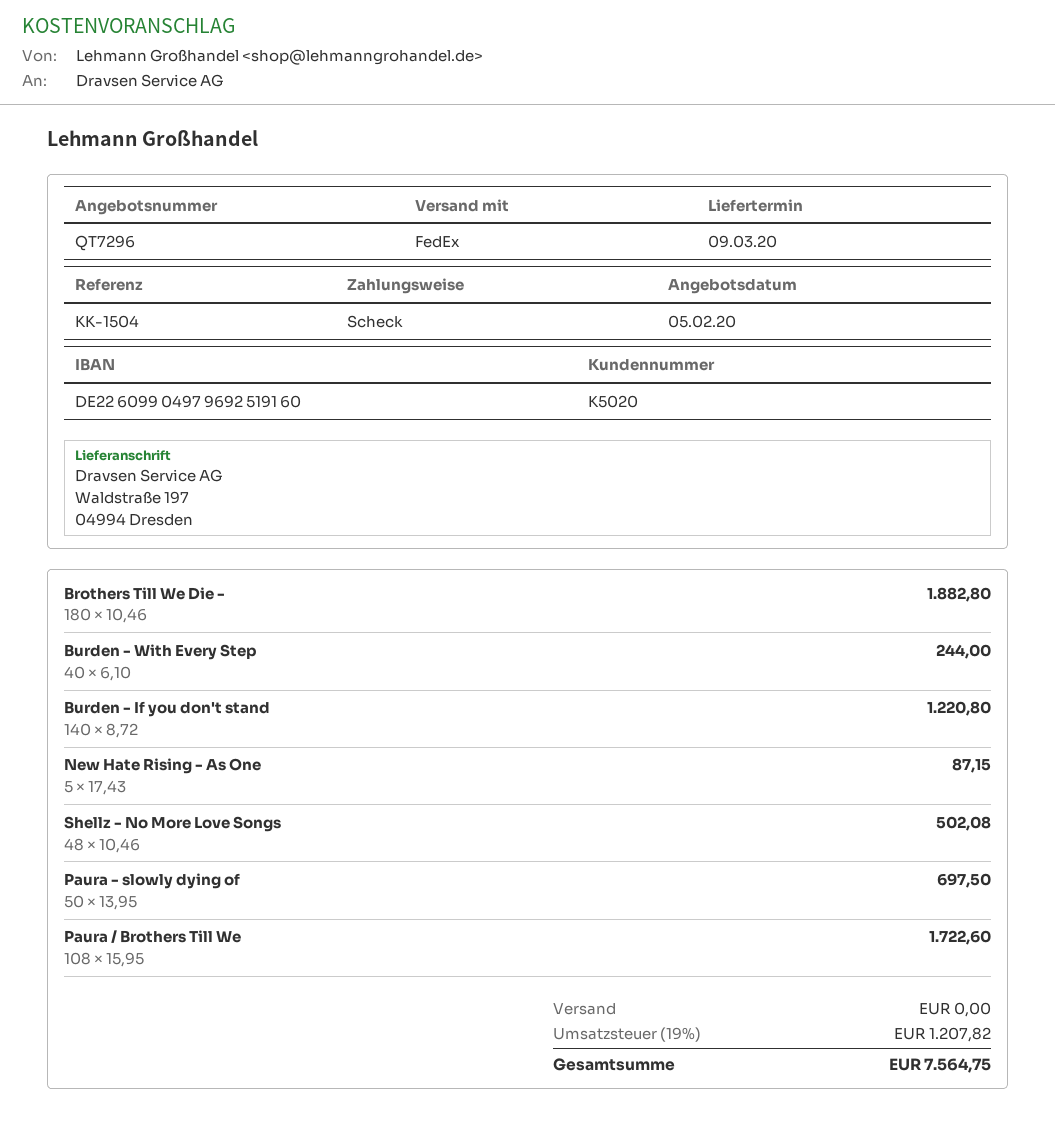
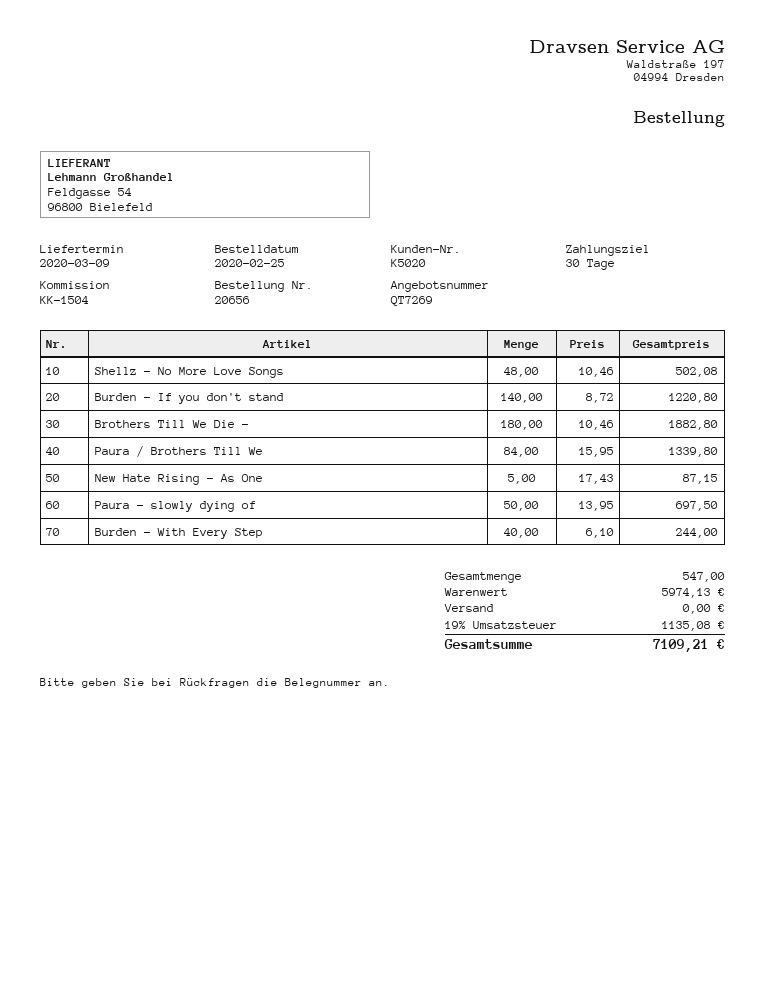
quote number: QT7296 -> QT7269
Paura / Brothers Till We: 108 x 15.95 = 1722.60 -> 84 x 15.95 = 1339.80
tax: 19% = 1207.82 -> 19% = 1135.08
total: 7564.75 -> 7109.21

